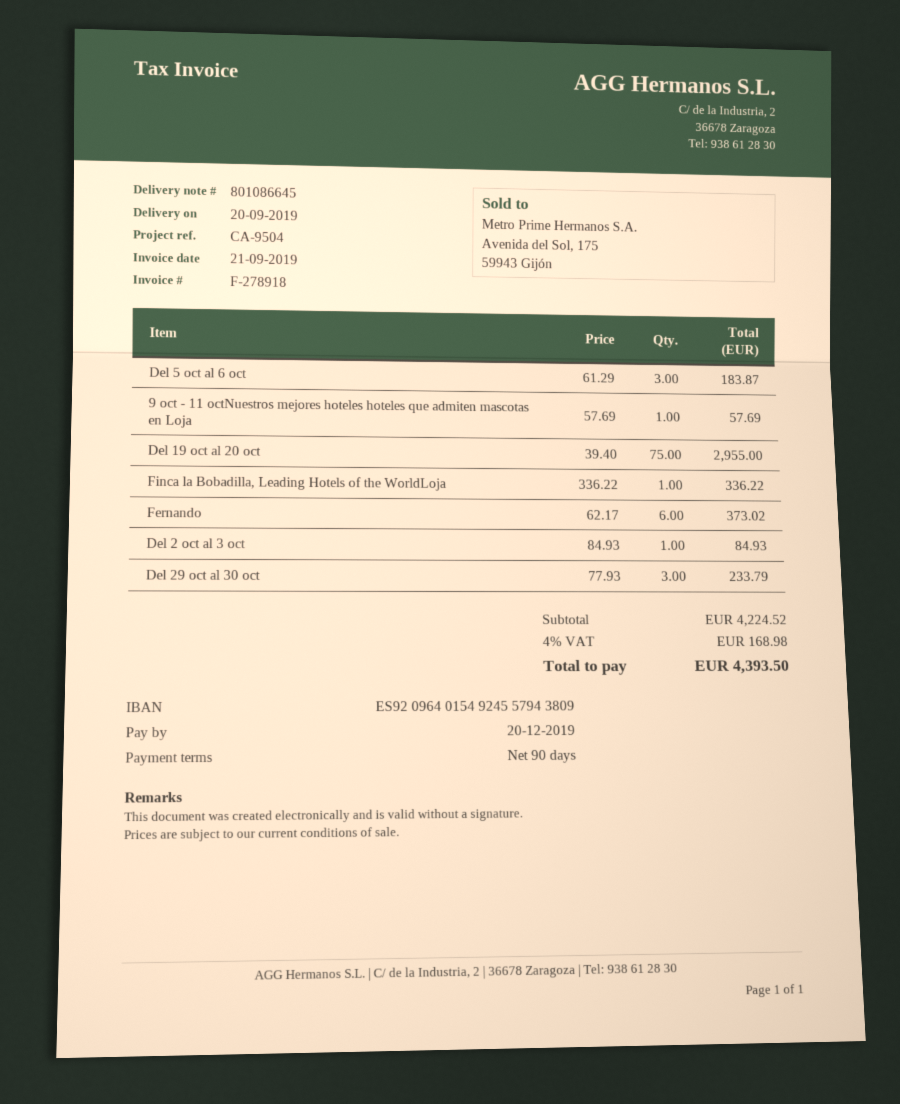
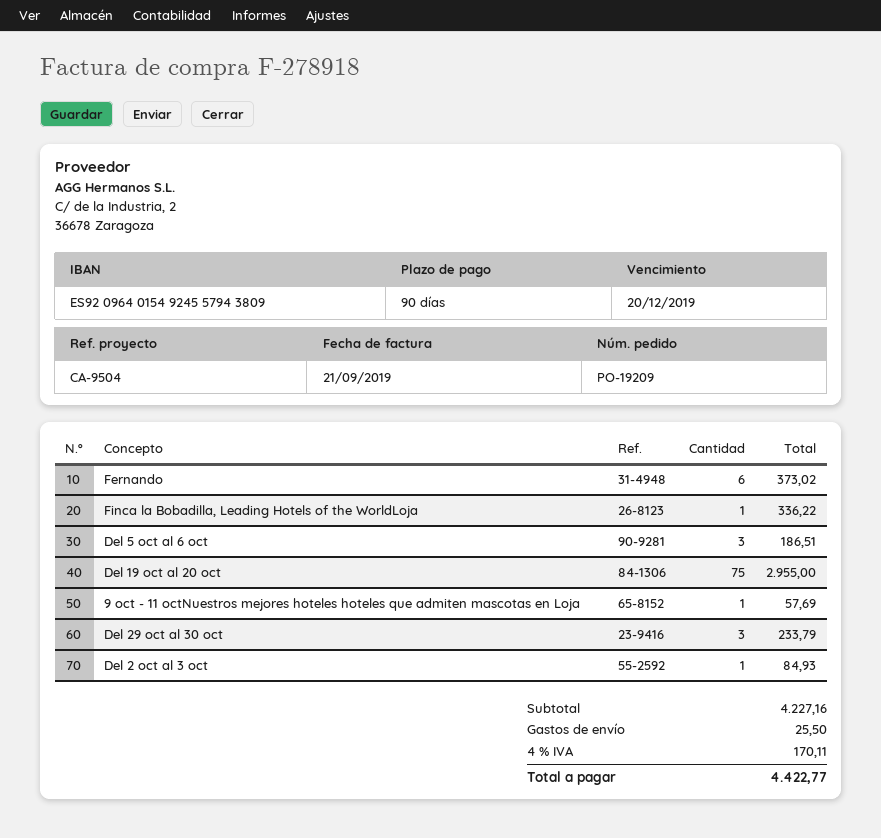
Del 5 oct al 6 oct: 3 for 183.87 -> 3 for 186.51
subtotal: 4224.52 -> 4227.16
shipping: none -> 25.50
tax: 4% = 168.98 -> 4% = 170.11
total: 4393.50 -> 4422.77

